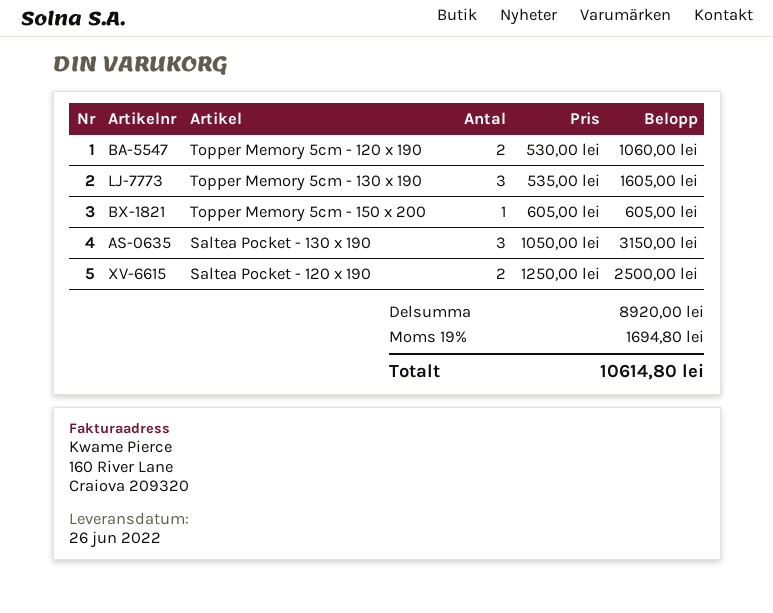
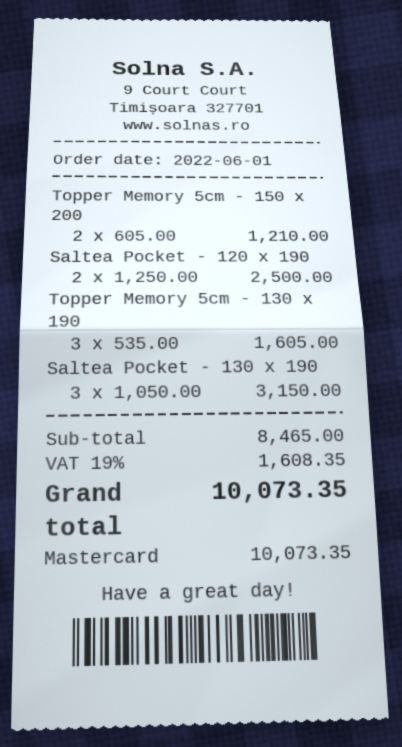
Topper Memory 5cm - 120 x 190: 2 x 530.00 = 1060.00 -> none
Topper Memory 5cm - 150 x 200: 1 x 605.00 = 605.00 -> 2 x 605.00 = 1210.00
subtotal: 8920.00 -> 8465.00
tax: 19% = 1694.80 -> 19% = 1608.35
total: 10614.80 -> 10073.35

